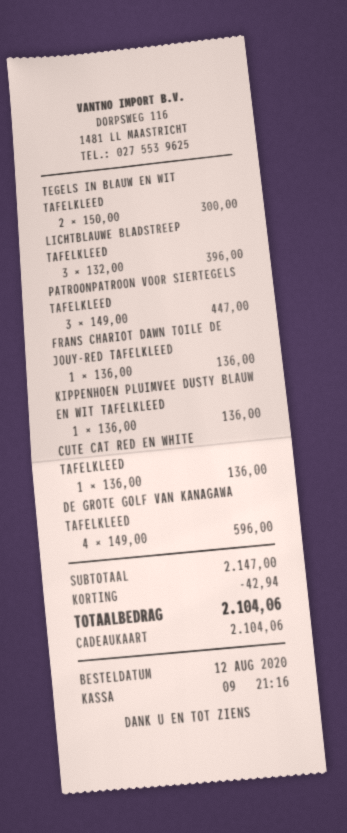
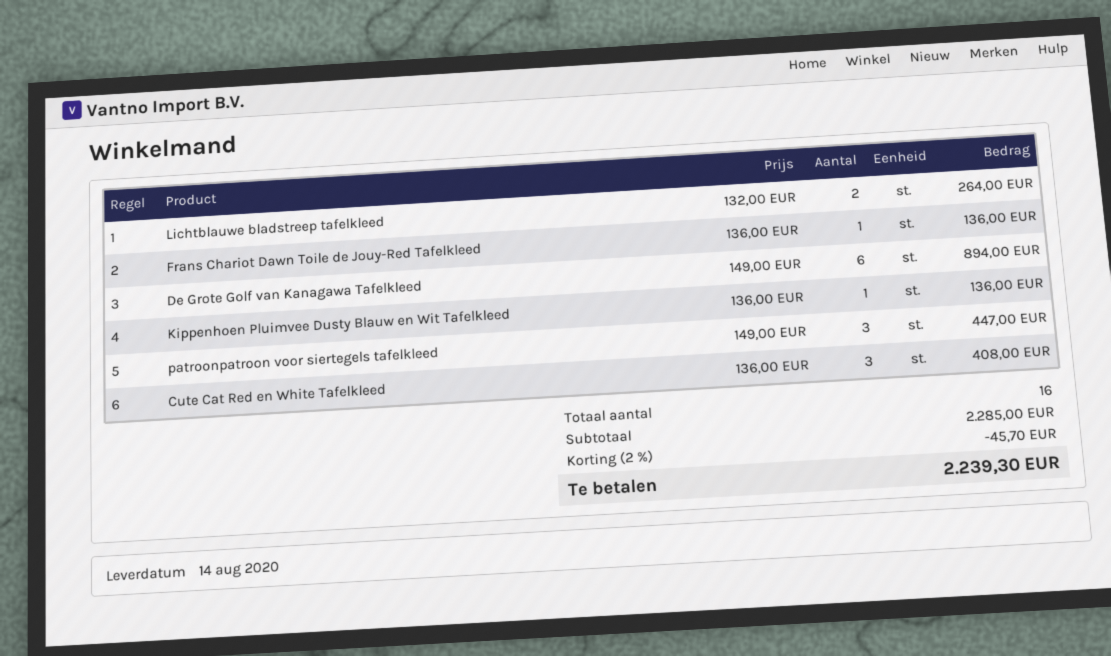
TEGELS IN BLAUW EN WIT TAFELKLEED: 2 x 150.00 = 300.00 -> none
LICHTBLAUWE BLADSTREEP TAFELKLEED: 3 x 132.00 = 396.00 -> 2 x 132.00 = 264.00
CUTE CAT RED EN WHITE TAFELKLEED: 1 x 136.00 = 136.00 -> 3 x 136.00 = 408.00
DE GROTE GOLF VAN KANAGAWA TAFELKLEED: 4 x 149.00 = 596.00 -> 6 x 149.00 = 894.00
subtotal: 2147.00 -> 2285.00
discount: 42.94 -> 45.70
total: 2104.06 -> 2239.30

